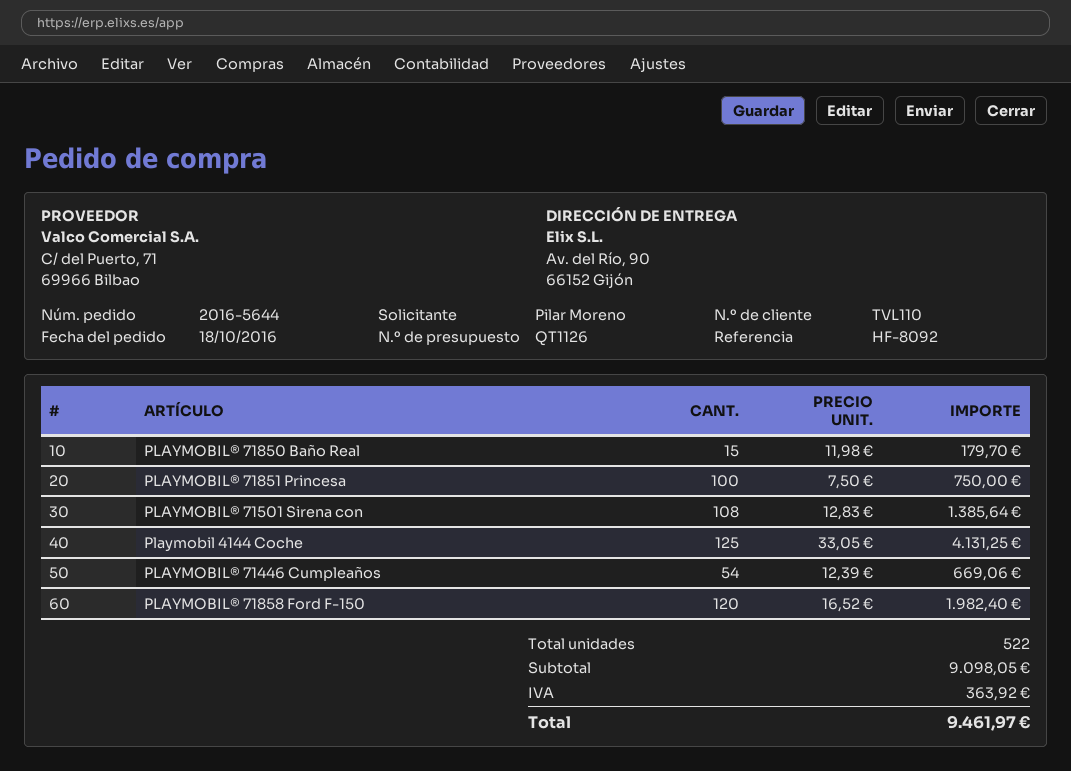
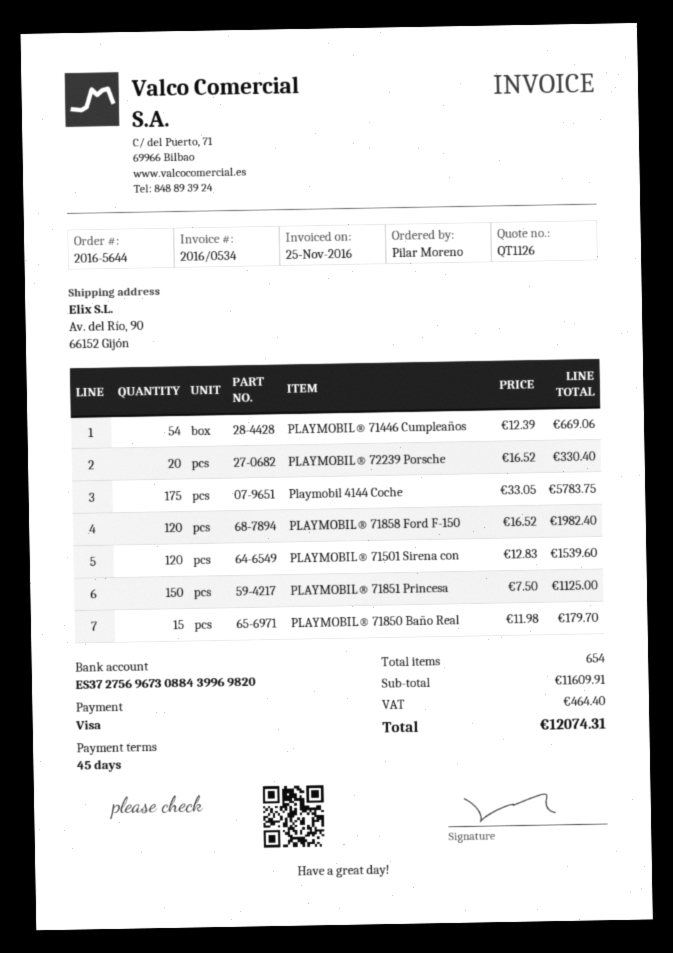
PLAYMOBIL® 71851 Princesa: 100 x 7.50 = 750.00 -> 150 x 7.50 = 1125.00
PLAYMOBIL® 71501 Sirena con: 108 x 12.83 = 1385.64 -> 120 x 12.83 = 1539.60
Playmobil 4144 Coche: 125 x 33.05 = 4131.25 -> 175 x 33.05 = 5783.75
PLAYMOBIL® 72239 Porsche: none -> 20 x 16.52 = 330.40
total quantity: 522 -> 654
subtotal: 9098.05 -> 11609.91
tax: 363.92 -> 464.40
total: 9461.97 -> 12074.31

